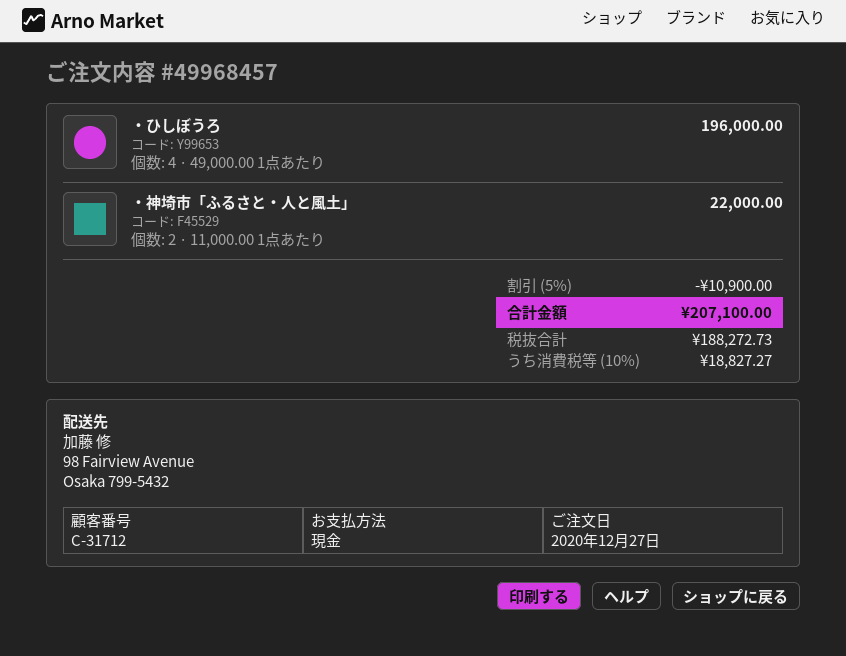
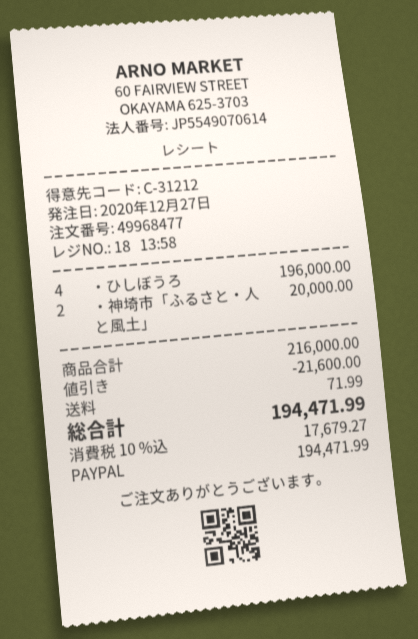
order number: 49968457 -> 49968477
customer number: C-31712 -> C-31212
payment method: cash -> PayPal
・神埼市「ふるさと・人と風土」: 2 for 22000.00 -> 2 for 20000.00
discount: 10900.00 -> 21600.00
shipping: none -> 71.99
tax: 10% = 18827.27 -> 10% = 17679.27
total: 207100.00 -> 194471.99

